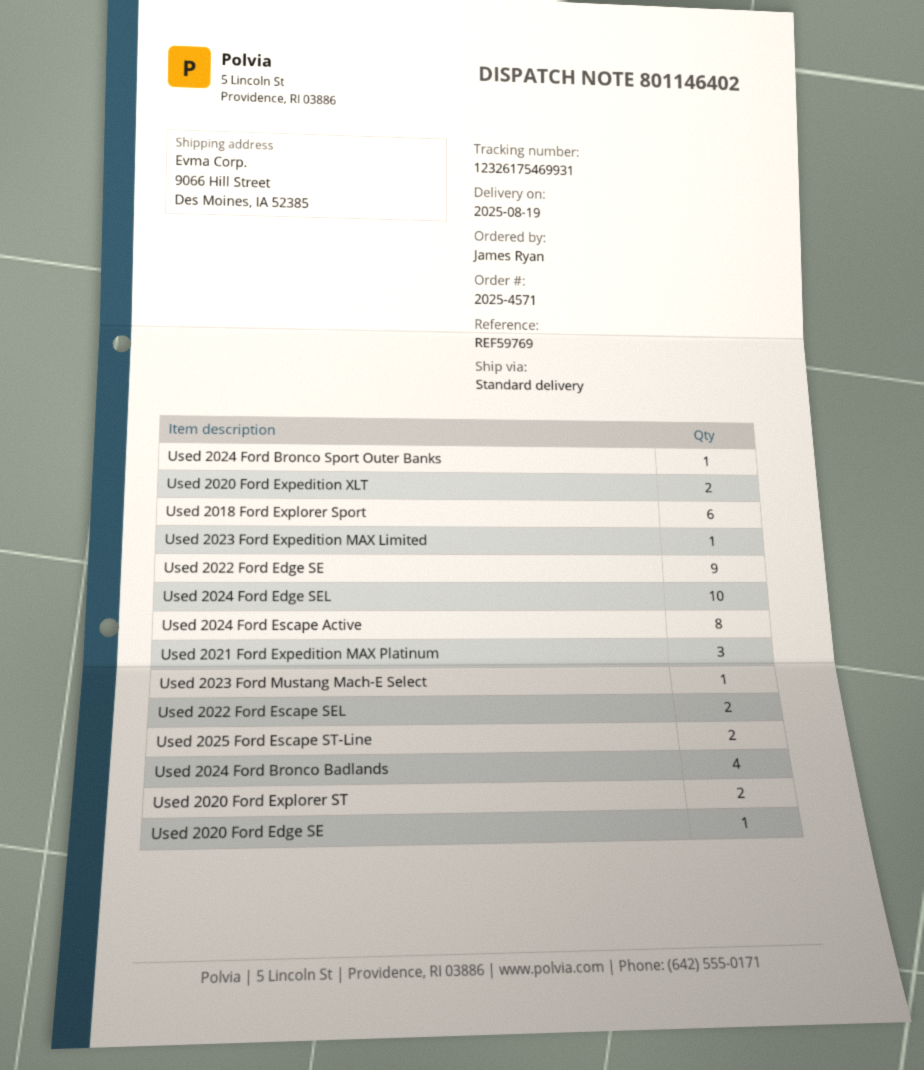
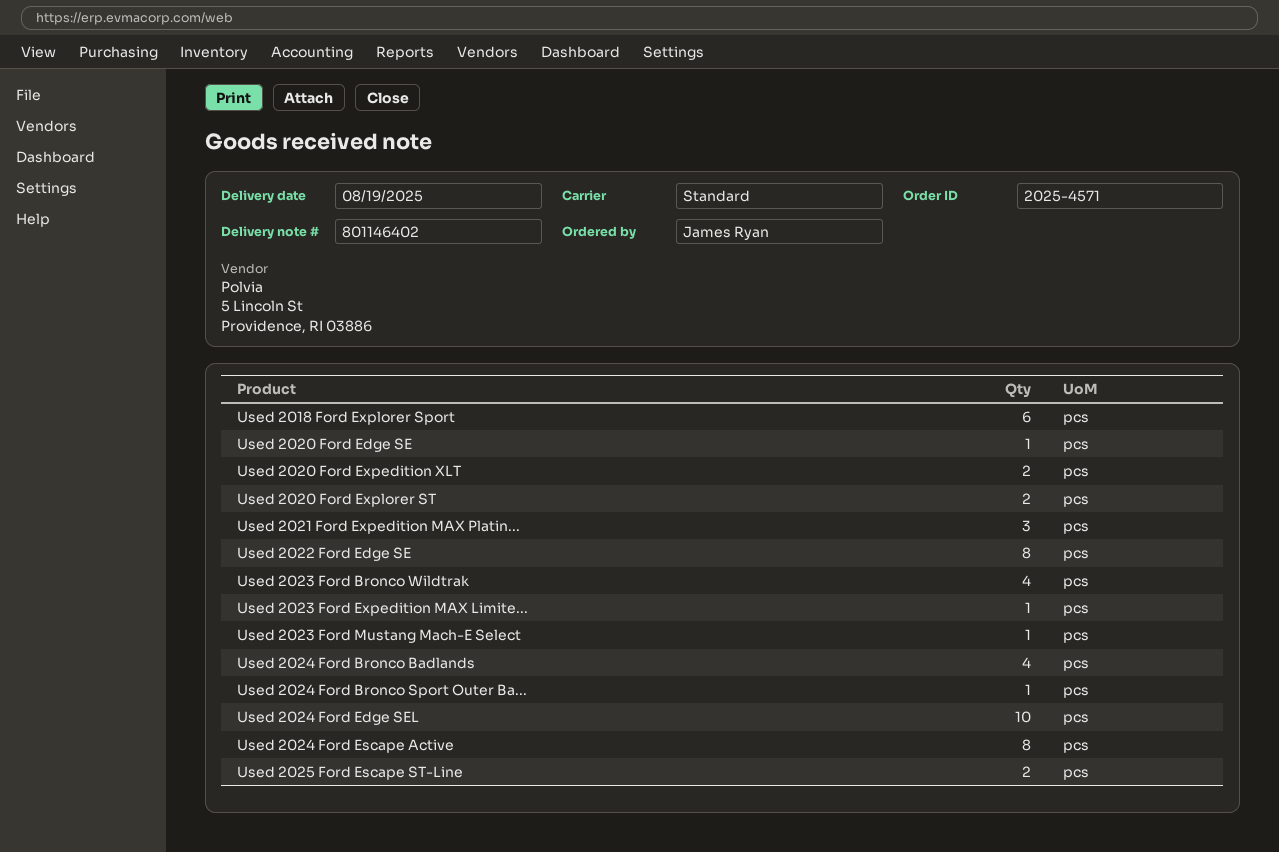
Used 2022 Ford Edge SE: 9 -> 8
Used 2022 Ford Escape SEL: 2 -> none
Used 2023 Ford Bronco Wildtrak: none -> 4

